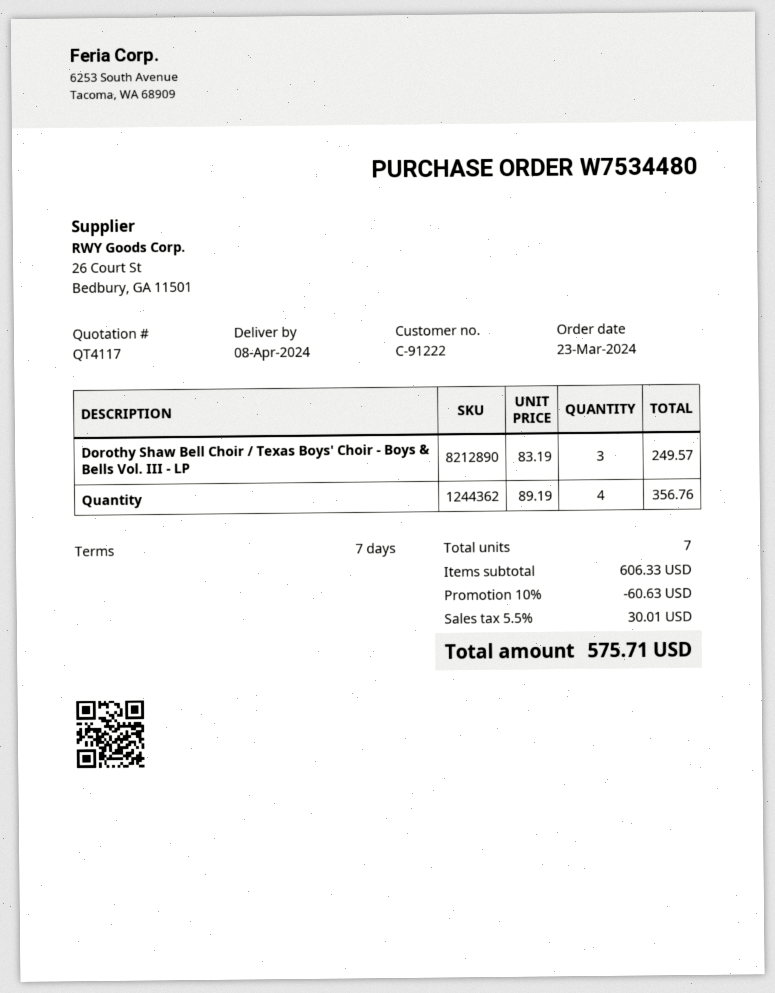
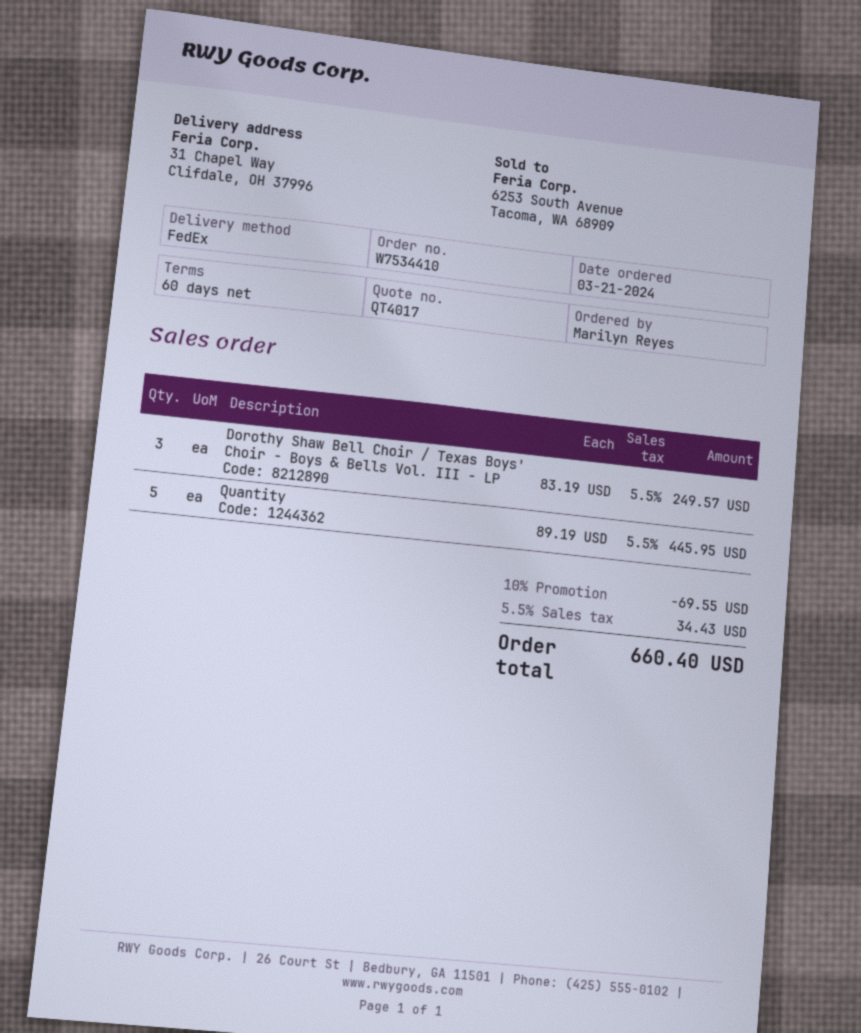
quote number: QT4117 -> QT4017
order number: W7534480 -> W7534410
order date: 2024-03-23 -> 2024-03-21
payment terms: 7 days -> 60 days
Quantity: 4 x 89.19 = 356.76 -> 5 x 89.19 = 445.95
discount: 10% = 60.63 -> 10% = 69.55
tax: 5.5% = 30.01 -> 5.5% = 34.43
total: 575.71 -> 660.40

